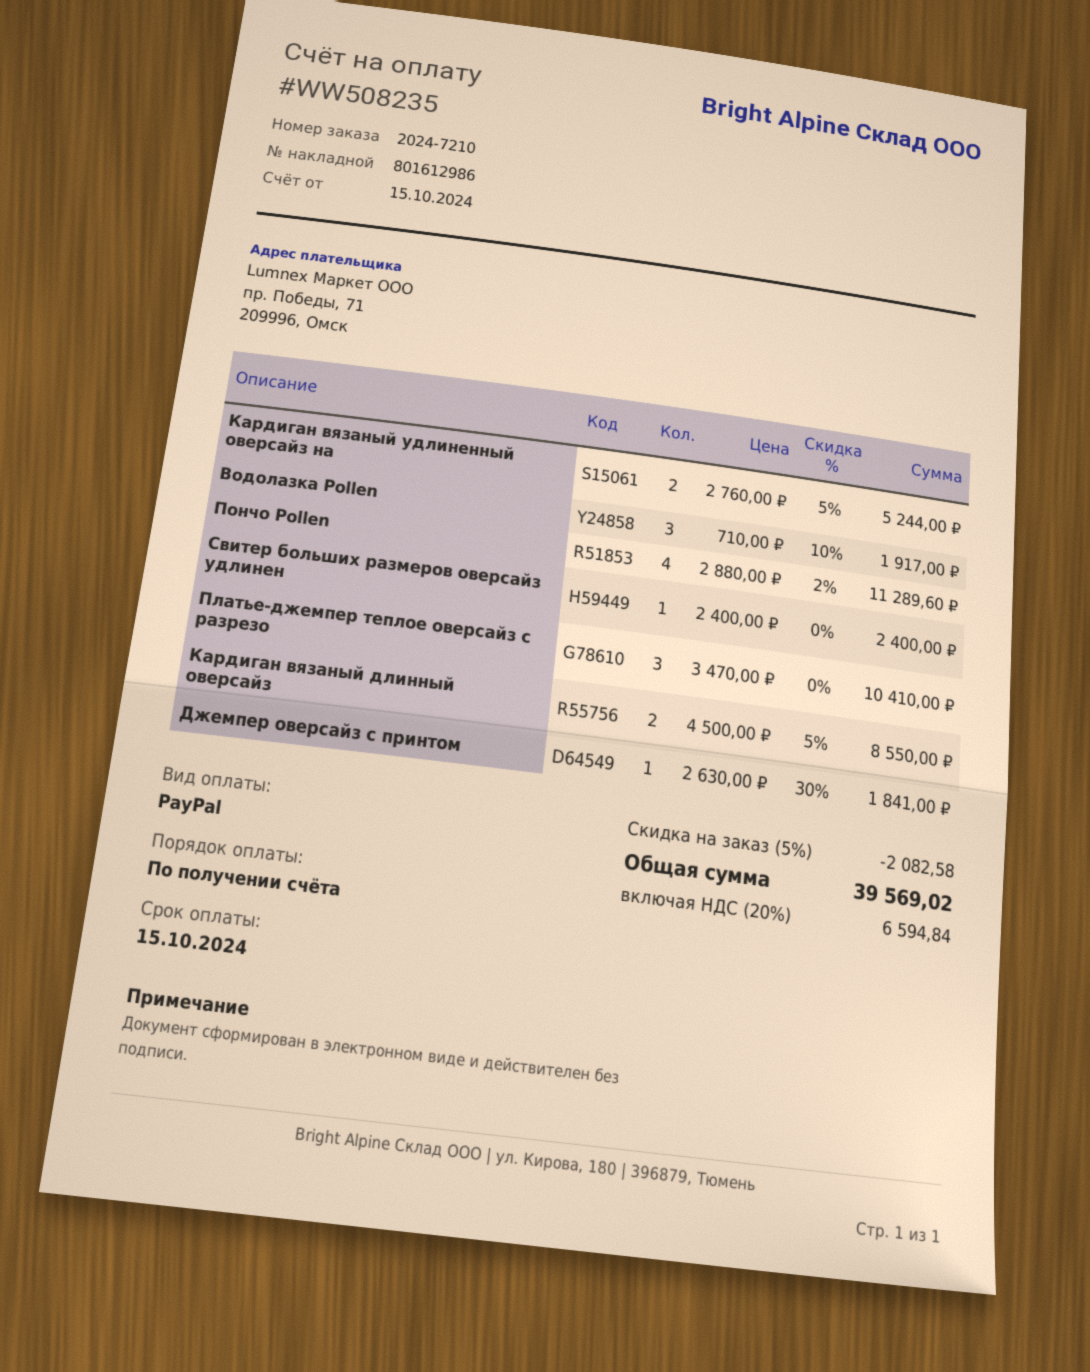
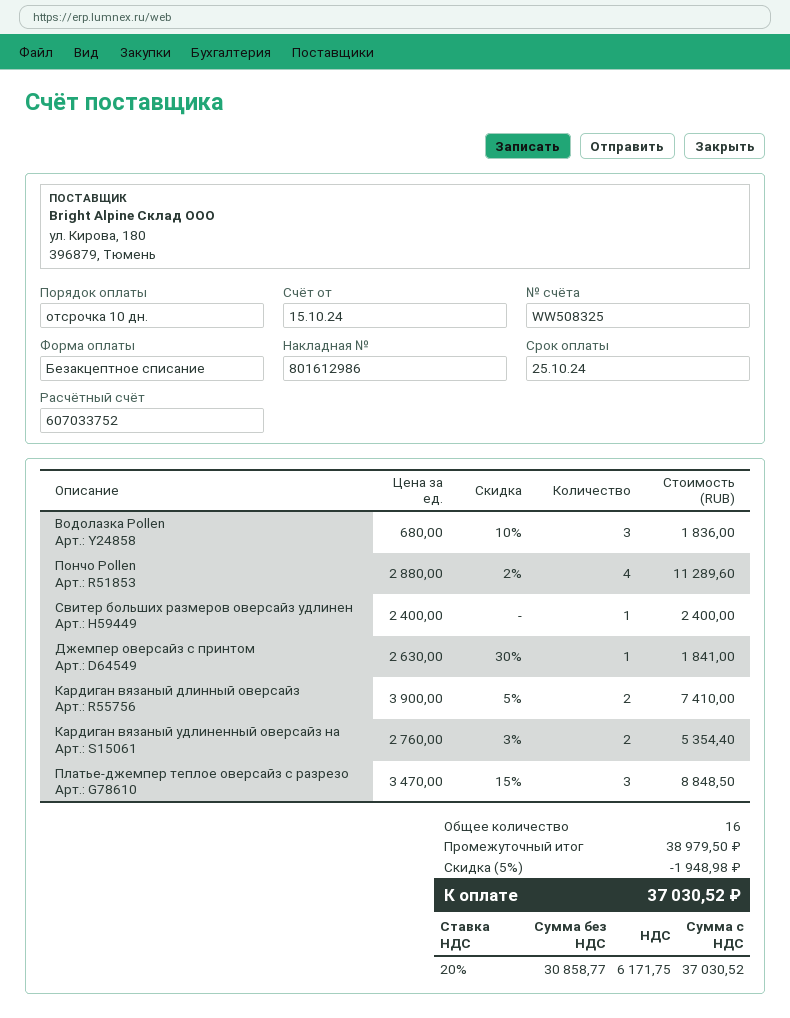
invoice number: WW508235 -> WW508325
payment terms: on receipt -> 10 days
due date: 2024-10-15 -> 2024-10-25
payment method: PayPal -> direct debit
Кардиган вязаный удлиненный оверсайз на: 2 x 2760.00 - 5% = 5244.00 -> 2 x 2760.00 - 3% = 5354.40
Водолазка Pollen: 3 x 710.00 - 10% = 1917.00 -> 3 x 680.00 - 10% = 1836.00
Платье-джемпер теплое оверсайз с разрезо: 3 x 3470.00 = 10410.00 -> 3 x 3470.00 - 15% = 8848.50
Кардиган вязаный длинный оверсайз: 2 x 4500.00 - 5% = 8550.00 -> 2 x 3900.00 - 5% = 7410.00
discount: 5% = 2082.58 -> 5% = 1948.98
tax: 20% = 6594.84 -> 20% = 6171.75
total: 39569.02 -> 37030.52

